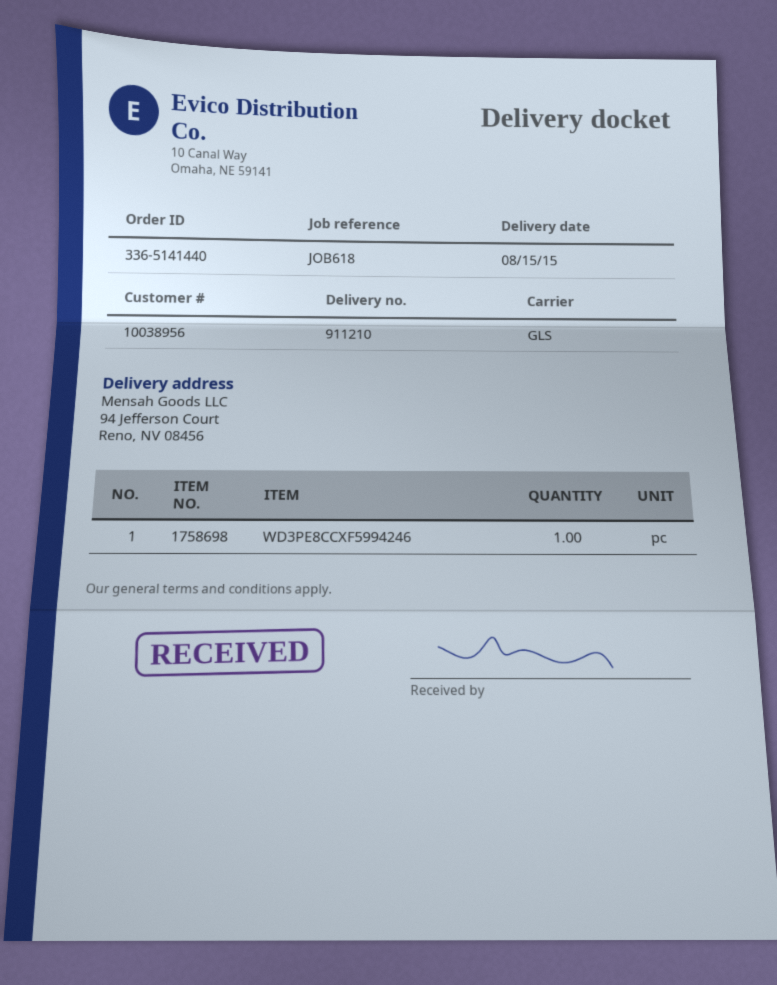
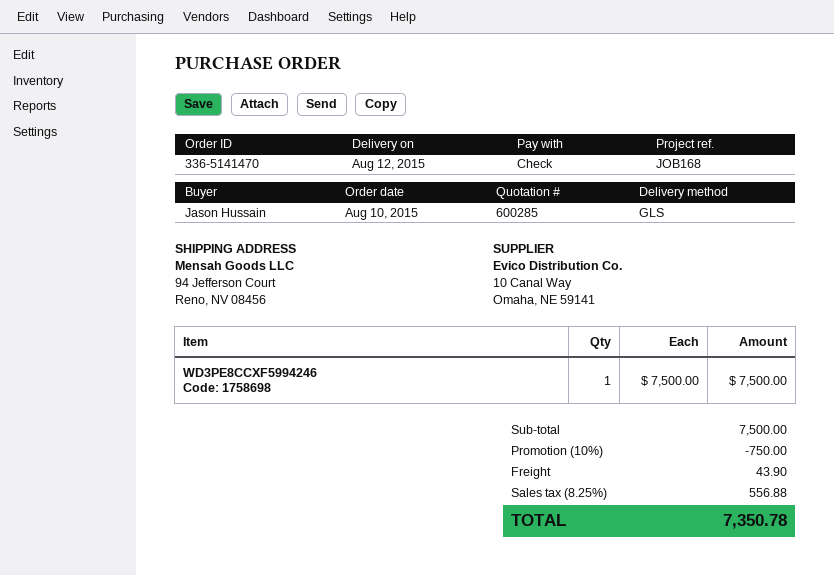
order number: 336-5141440 -> 336-5141470
delivery date: 2015-08-15 -> 2015-08-12
reference: JOB618 -> JOB168

